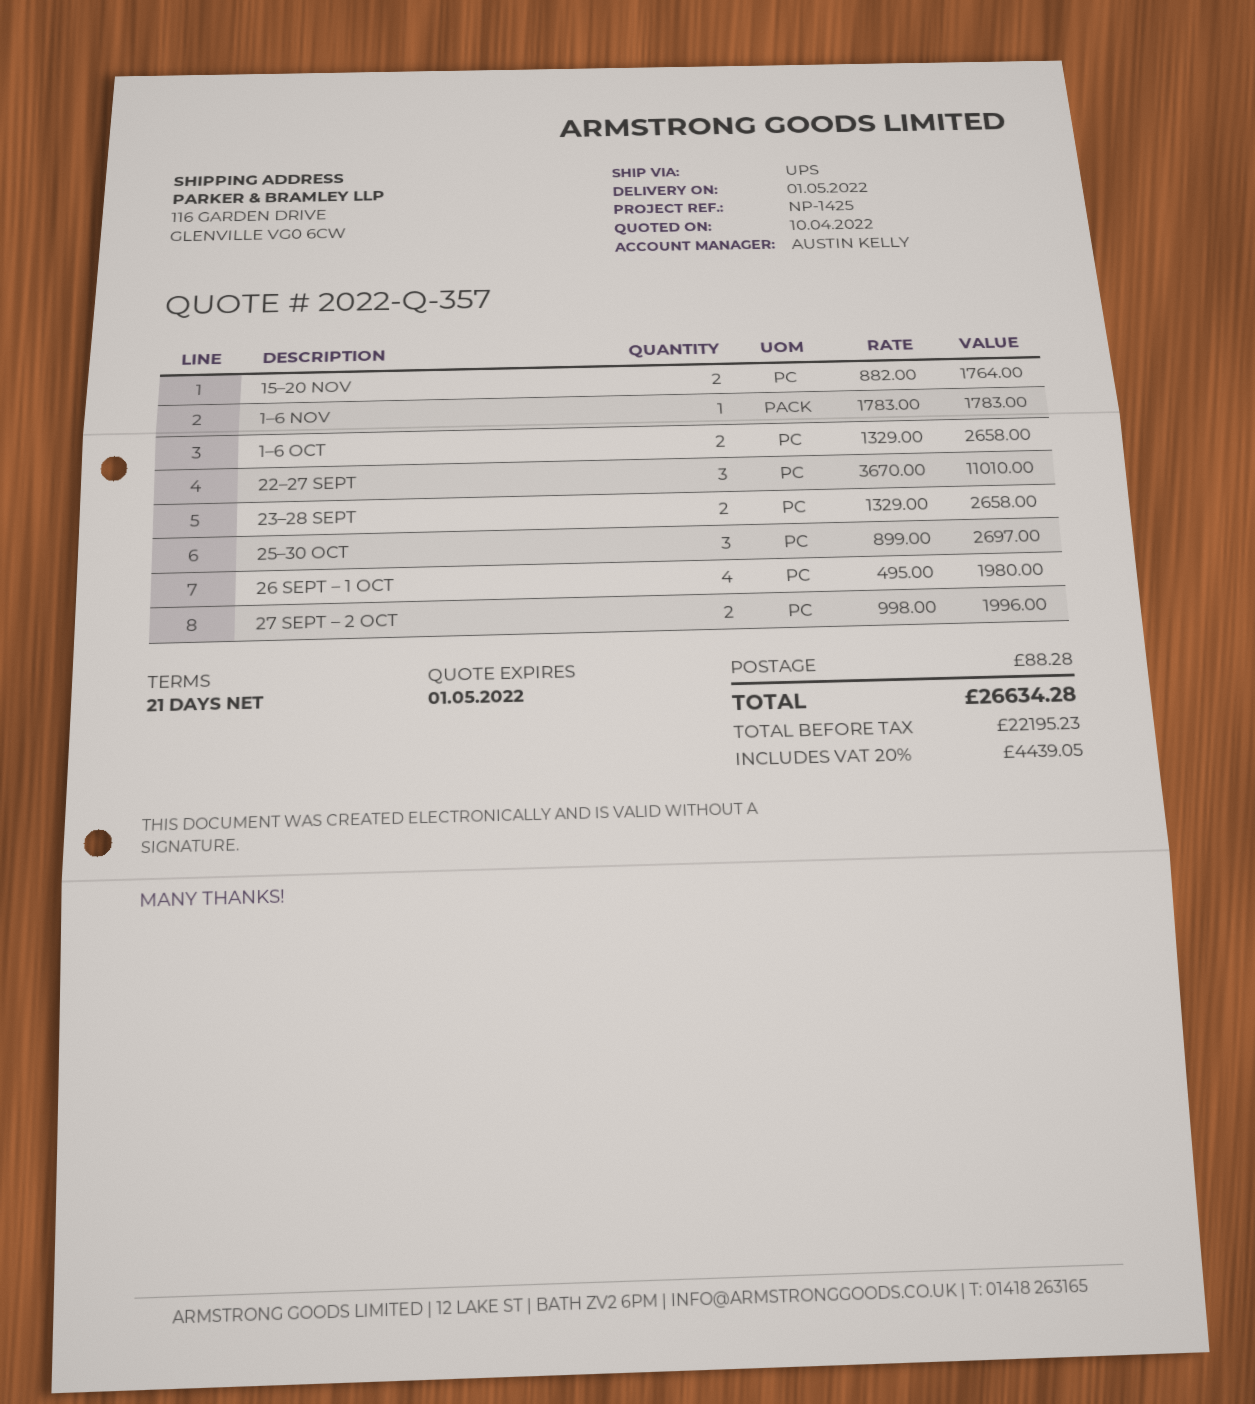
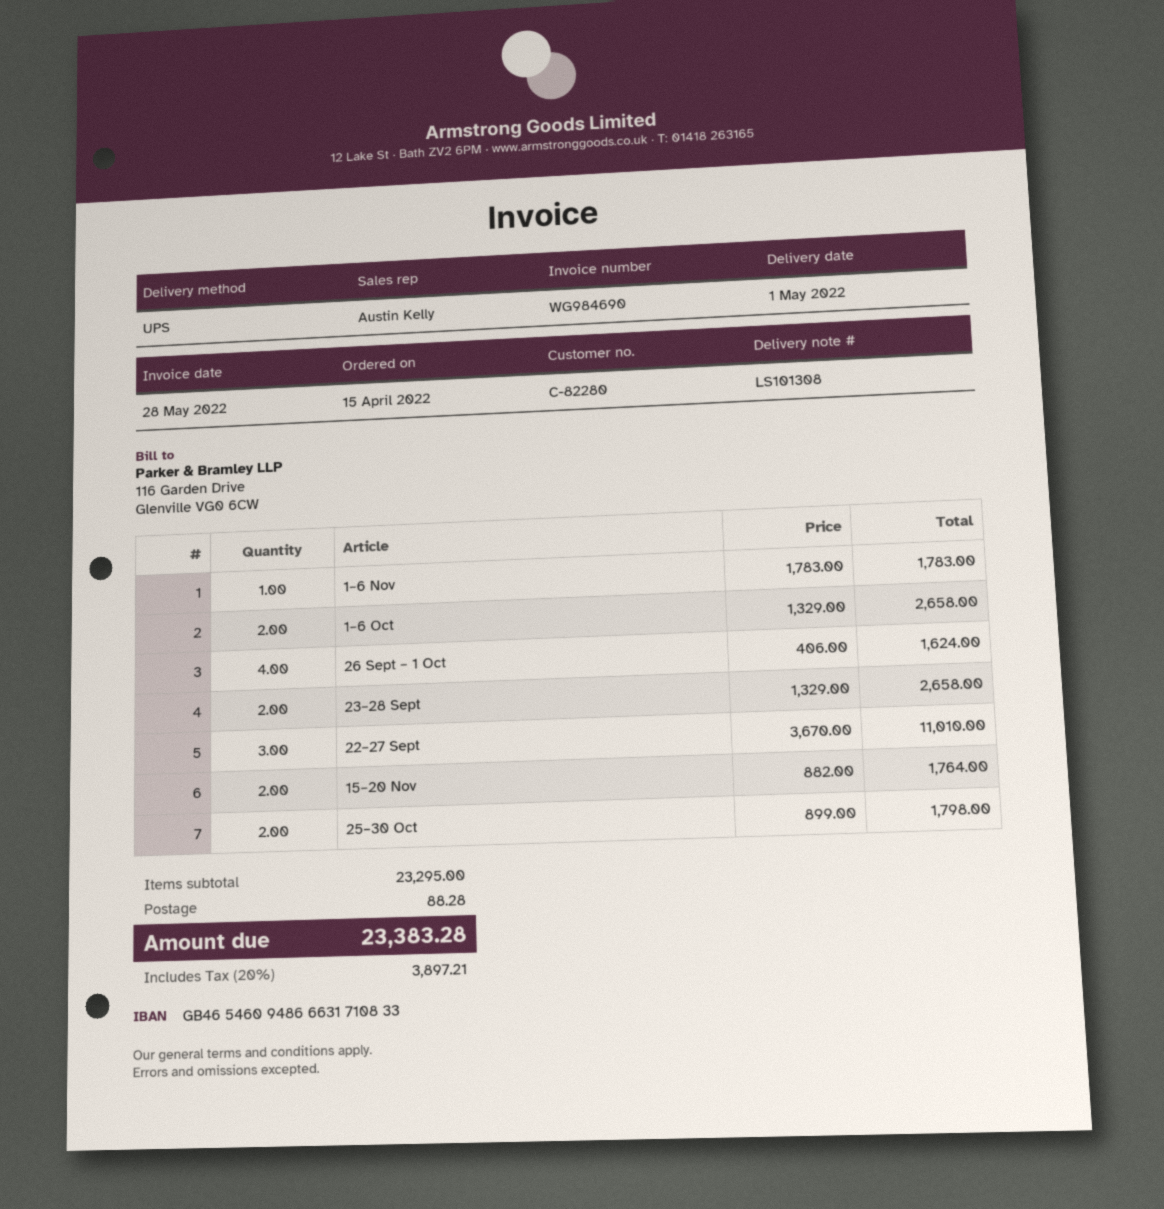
25–30 OCT: 3 x 899.00 = 2697.00 -> 2 x 899.00 = 1798.00
26 SEPT – 1 OCT: 4 x 495.00 = 1980.00 -> 4 x 406.00 = 1624.00
27 SEPT – 2 OCT: 2 x 998.00 = 1996.00 -> none
tax: 20% = 4439.05 -> 20% = 3897.21
total: 26634.28 -> 23383.28

